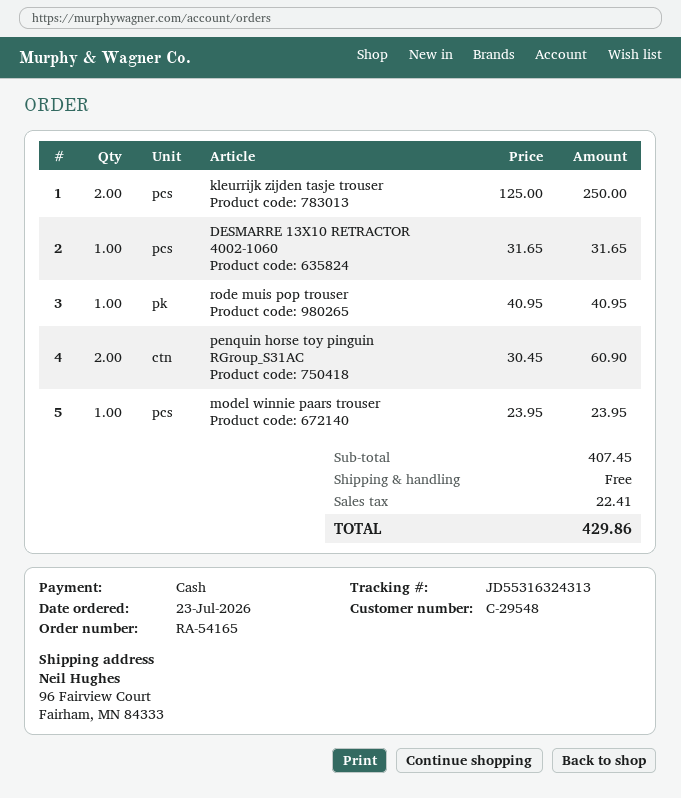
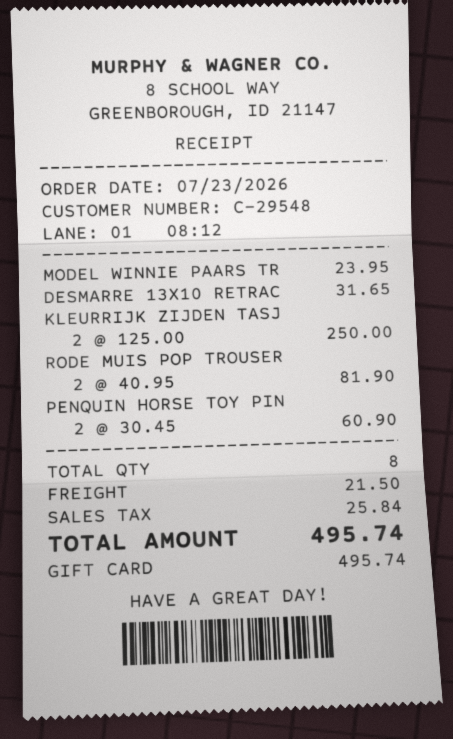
payment method: cash -> gift card
rode muis pop trouser: 1 x 40.95 = 40.95 -> 2 x 40.95 = 81.90
shipping: 0.00 -> 21.50
tax: 22.41 -> 25.84
total: 429.86 -> 495.74

